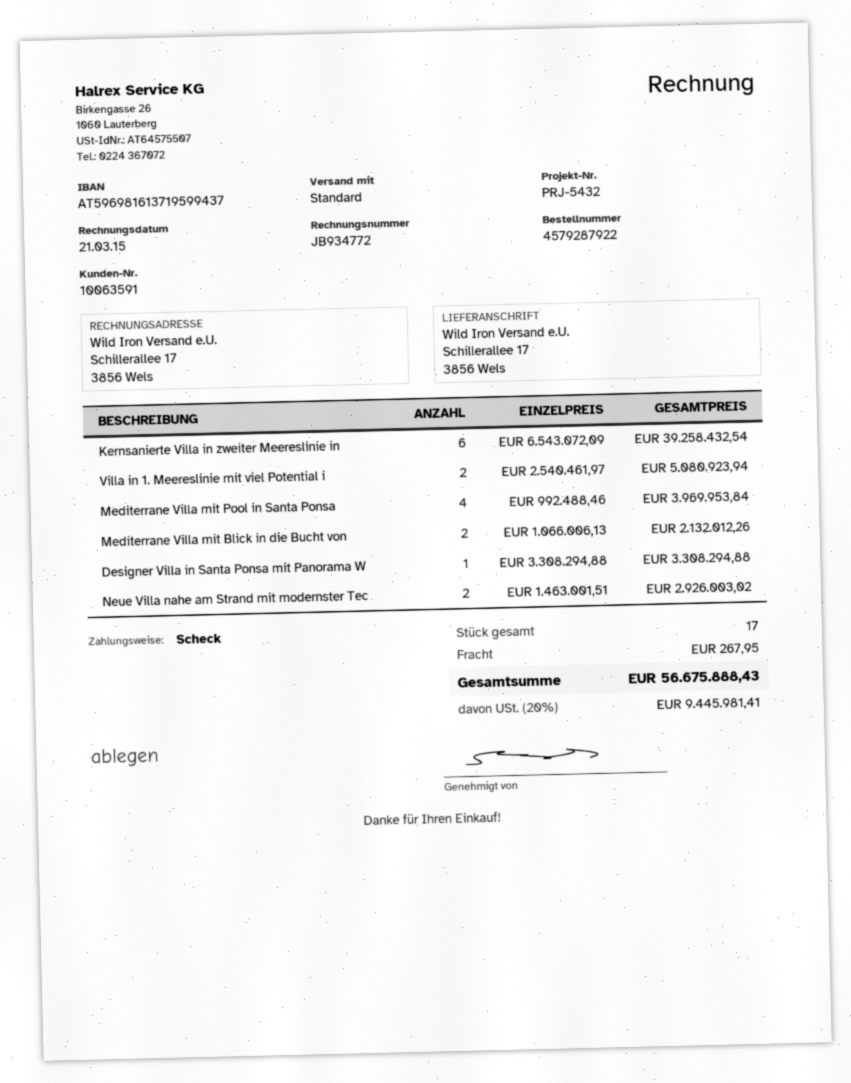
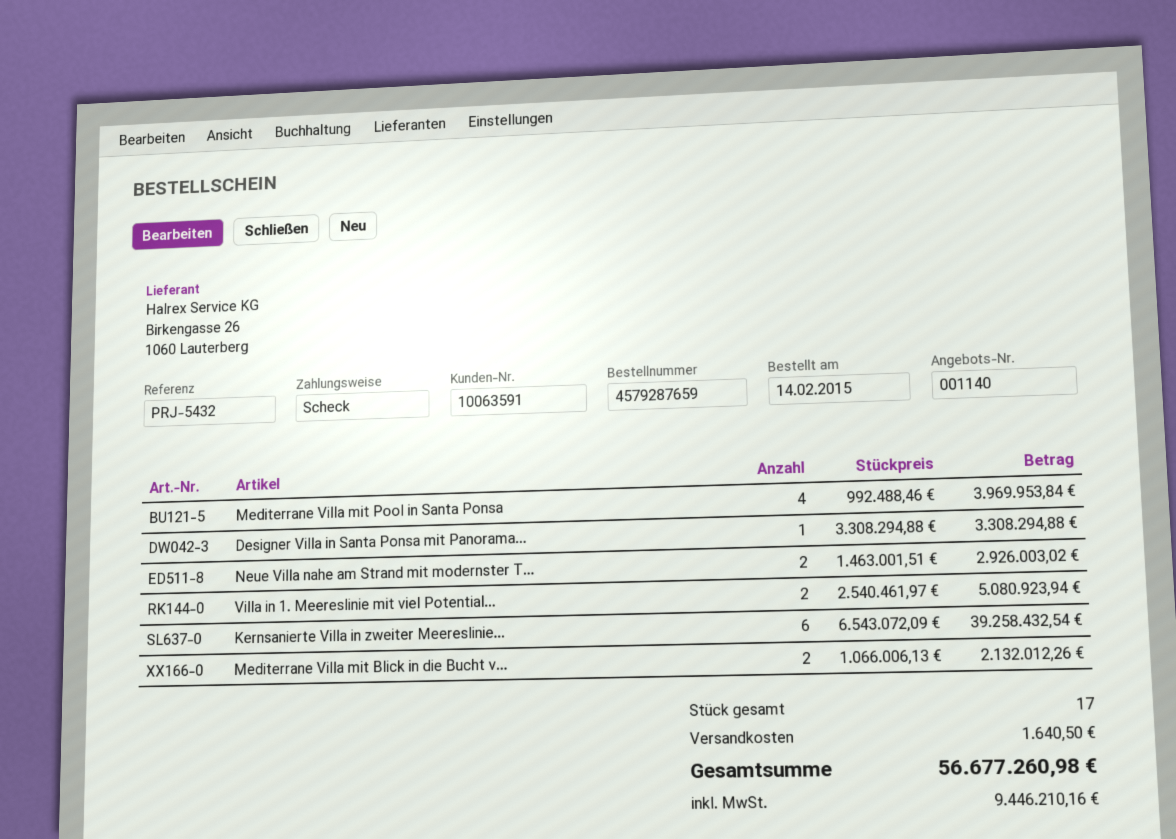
order number: 4579287922 -> 4579287659
shipping: 267.95 -> 1640.50
tax: 9445981.41 -> 9446210.16
total: 56675888.43 -> 56677260.98

